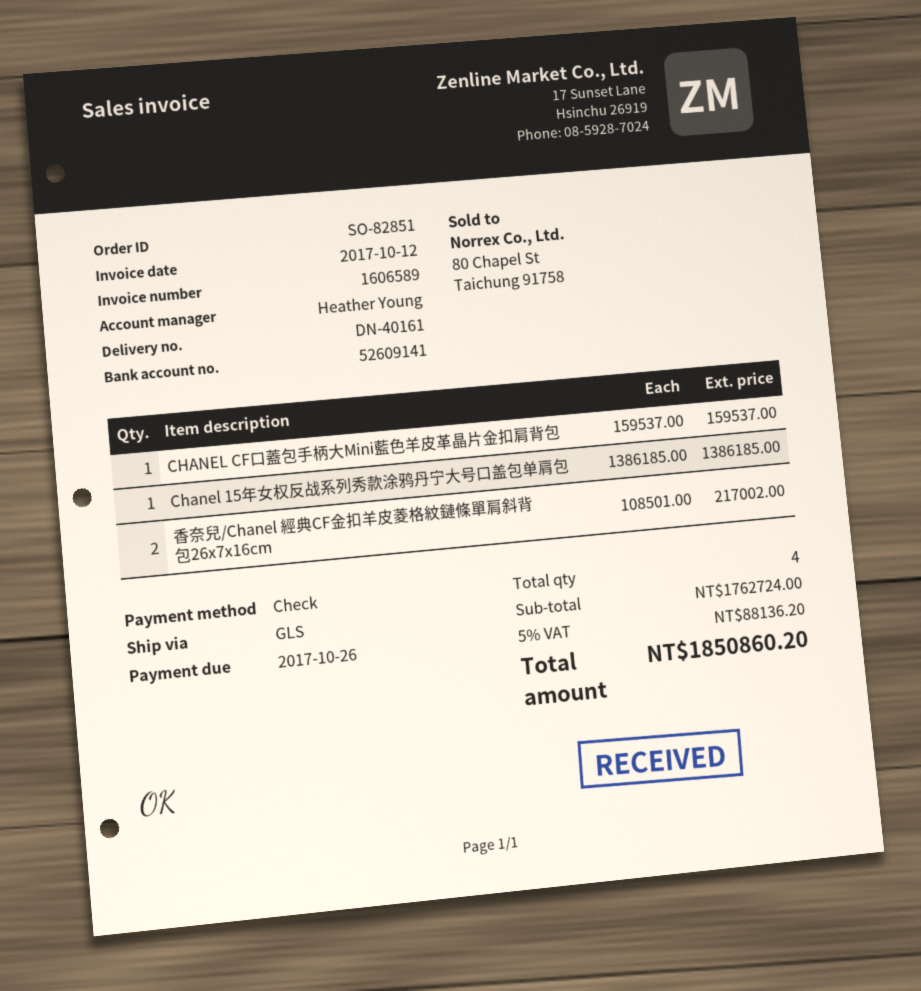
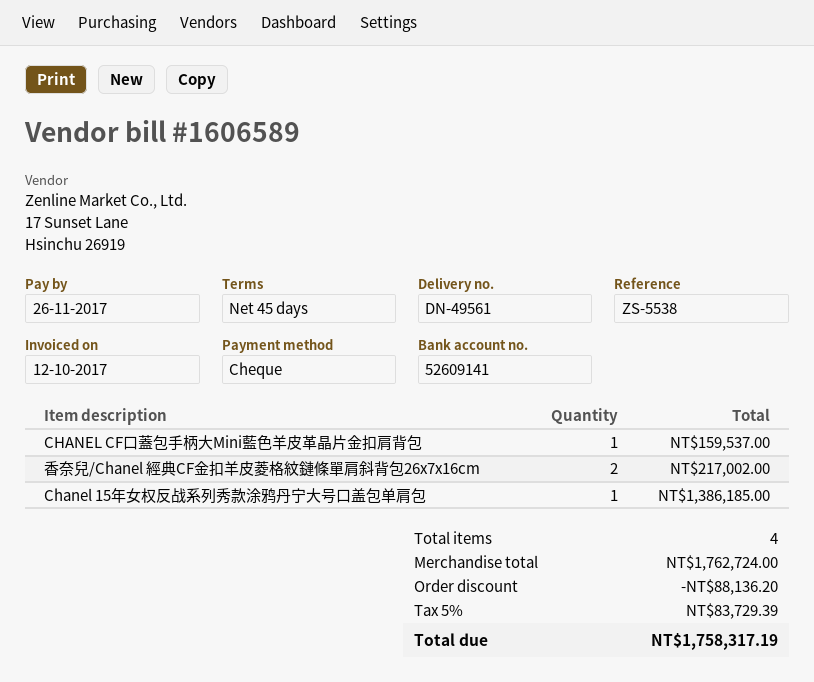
delivery note number: DN-40161 -> DN-49561
due date: 2017-10-26 -> 2017-11-26
discount: none -> 88136.20
tax: 5% = 88136.20 -> 5% = 83729.39
total: 1850860.20 -> 1758317.19

